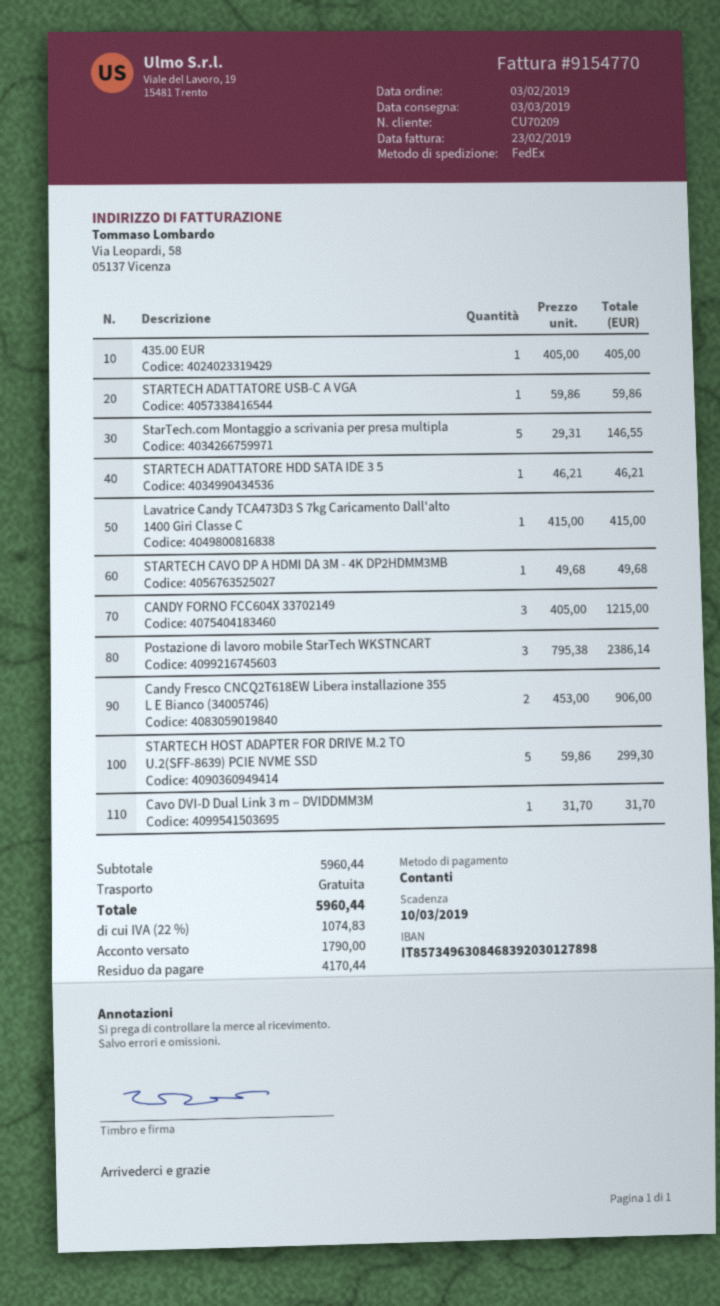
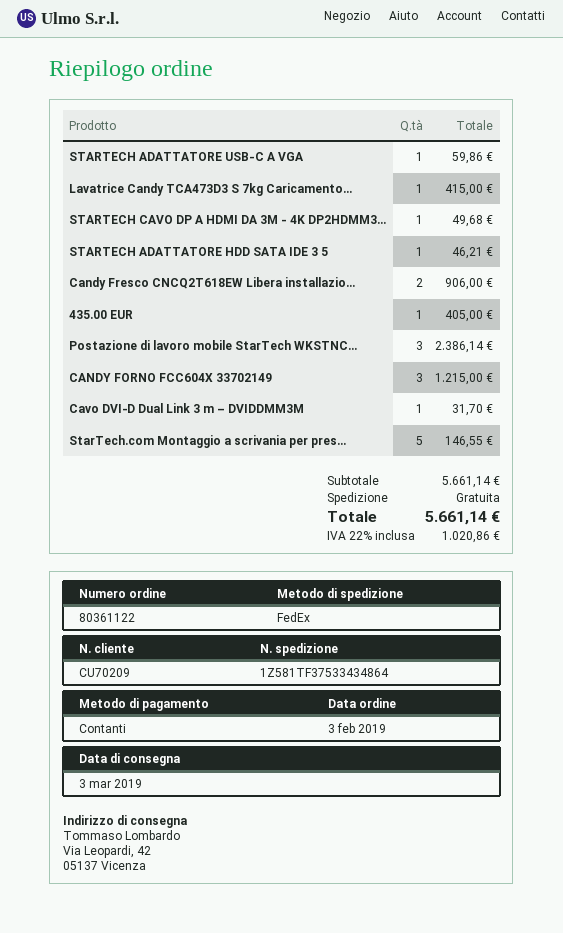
STARTECH HOST ADAPTER FOR DRIVE M.2 TO U.2(SFF-8639) PCIE NVME SSD: 5 for 299.30 -> none
subtotal: 5960.44 -> 5661.14
tax: 22% = 1074.83 -> 22% = 1020.86
total: 5960.44 -> 5661.14

